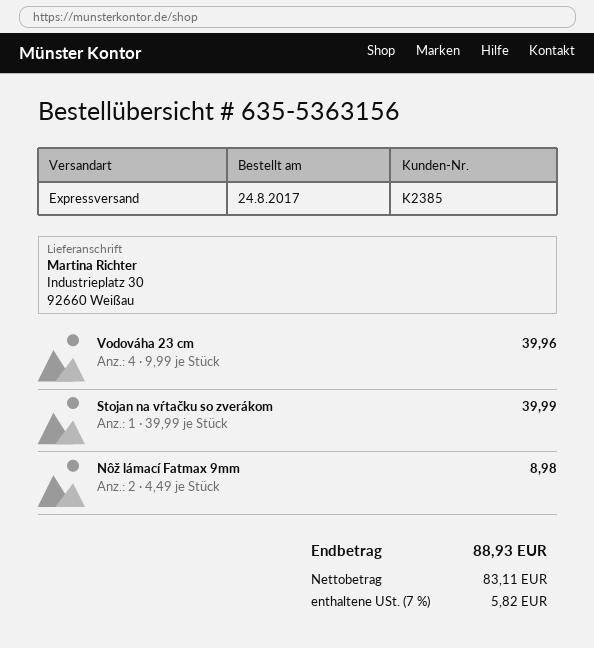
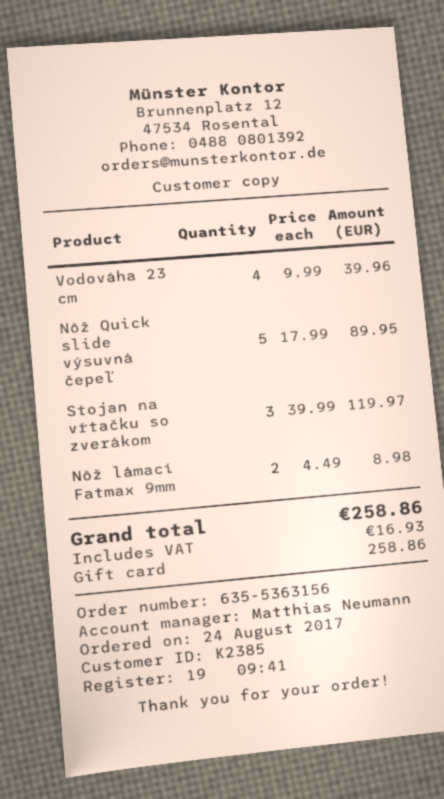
Stojan na vŕtačku so zverákom: 1 x 39.99 = 39.99 -> 3 x 39.99 = 119.97
Nôž Quick slide výsuvná čepeľ: none -> 5 x 17.99 = 89.95
tax: 5.82 -> 16.93
total: 88.93 -> 258.86

